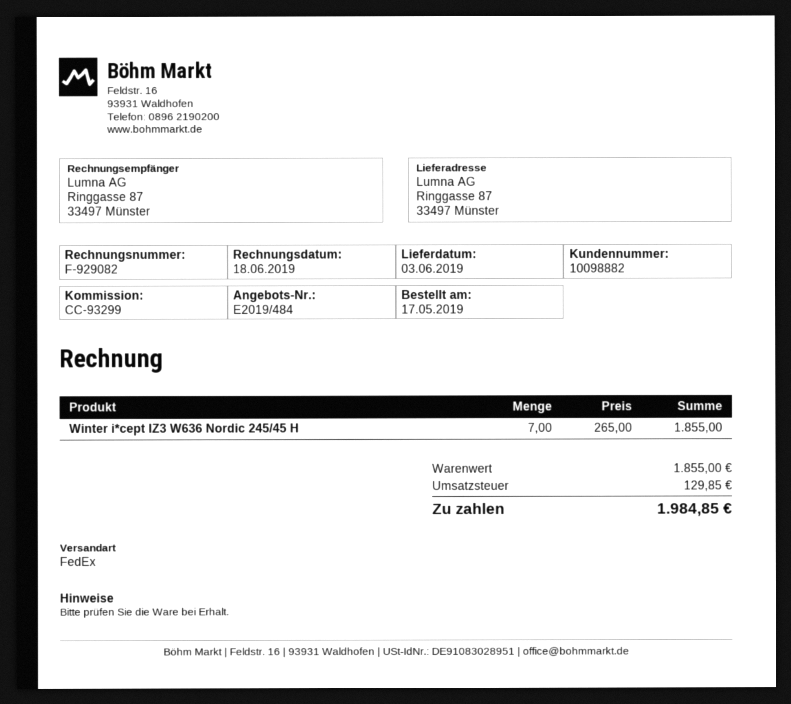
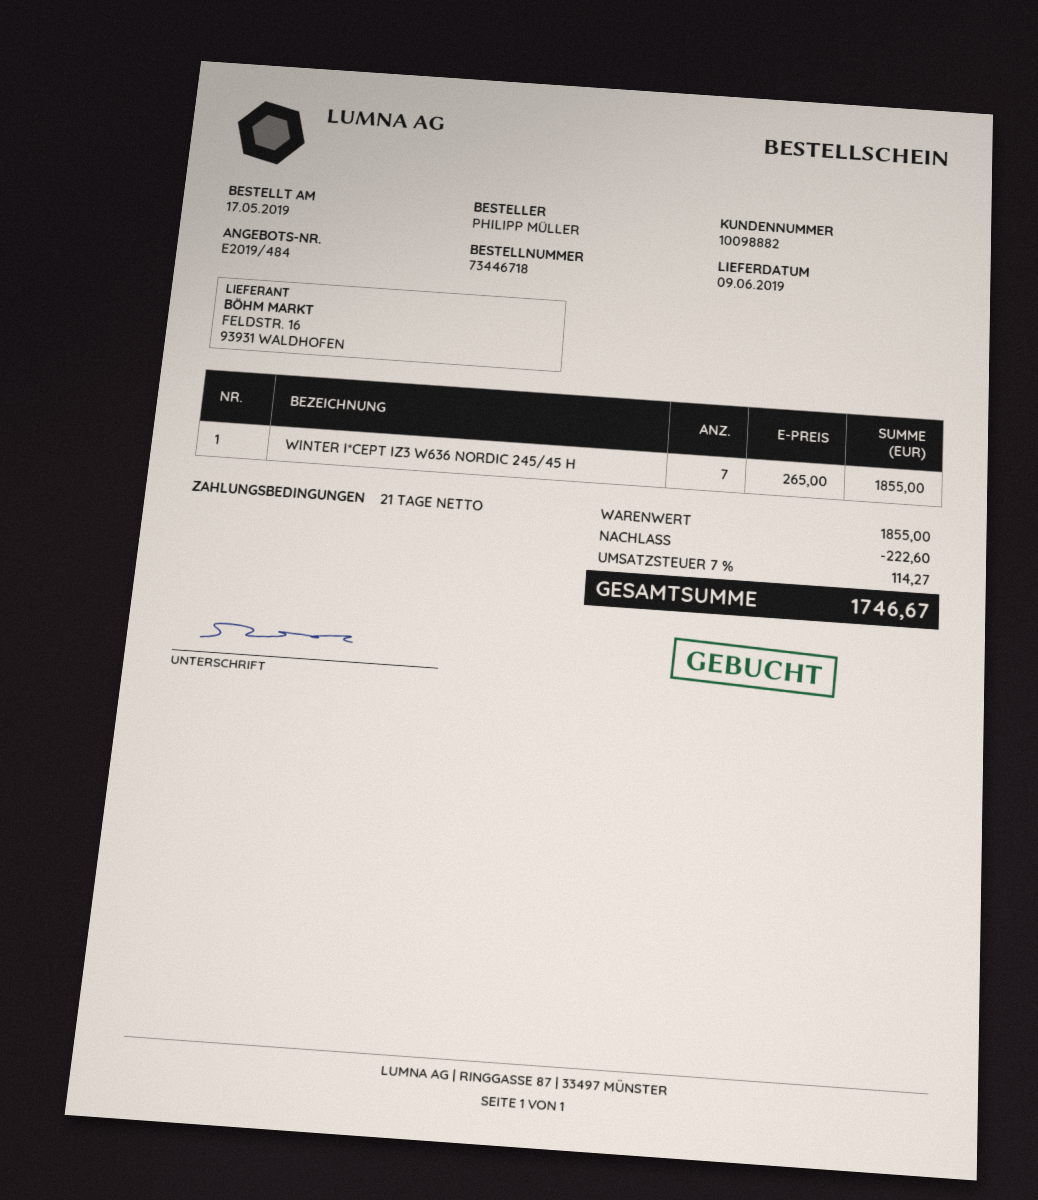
delivery date: 2019-06-03 -> 2019-06-09
discount: none -> 222.60
tax: 129.85 -> 114.27
total: 1984.85 -> 1746.67

